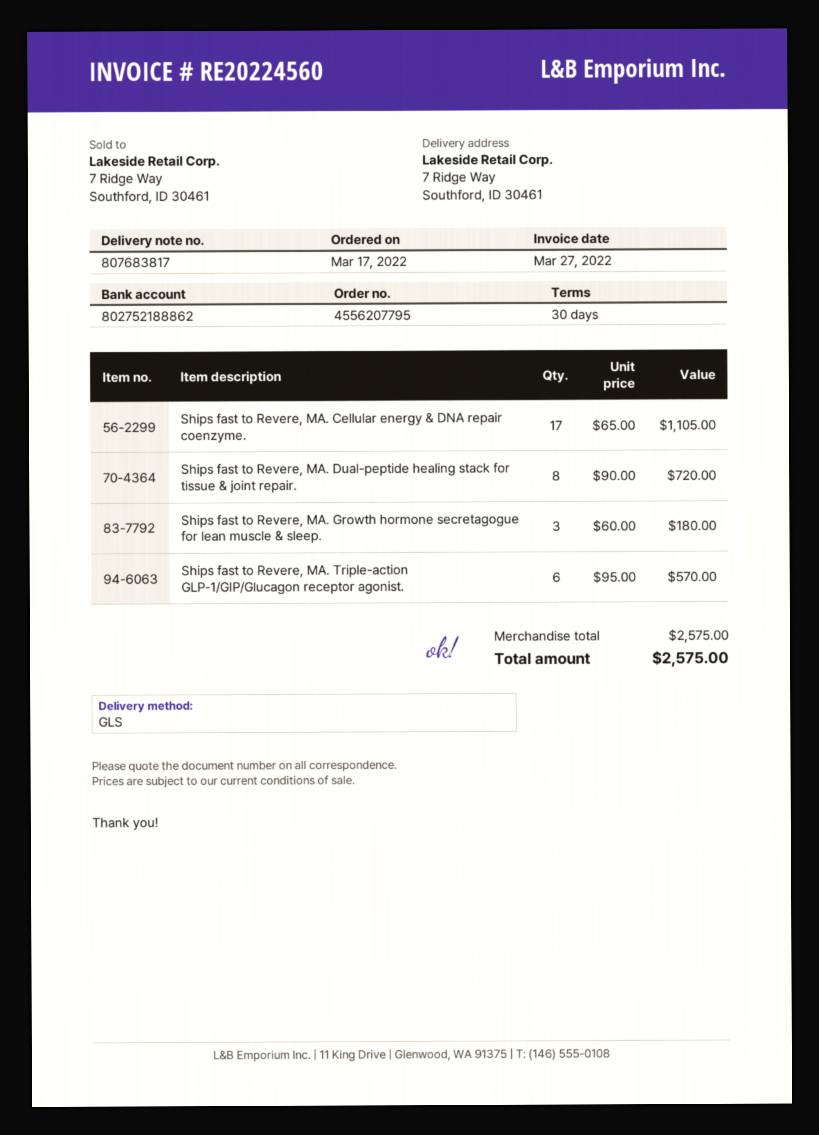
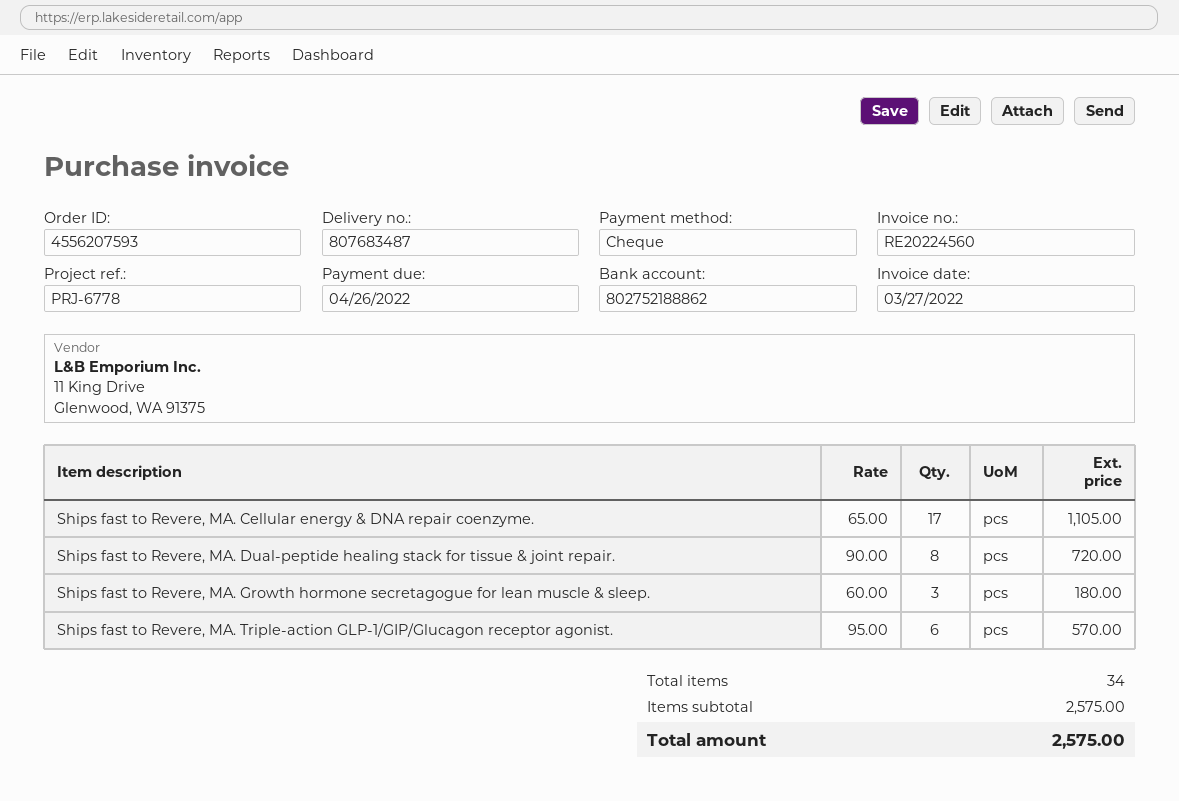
order number: 4556207795 -> 4556207593
delivery note number: 807683817 -> 807683487

